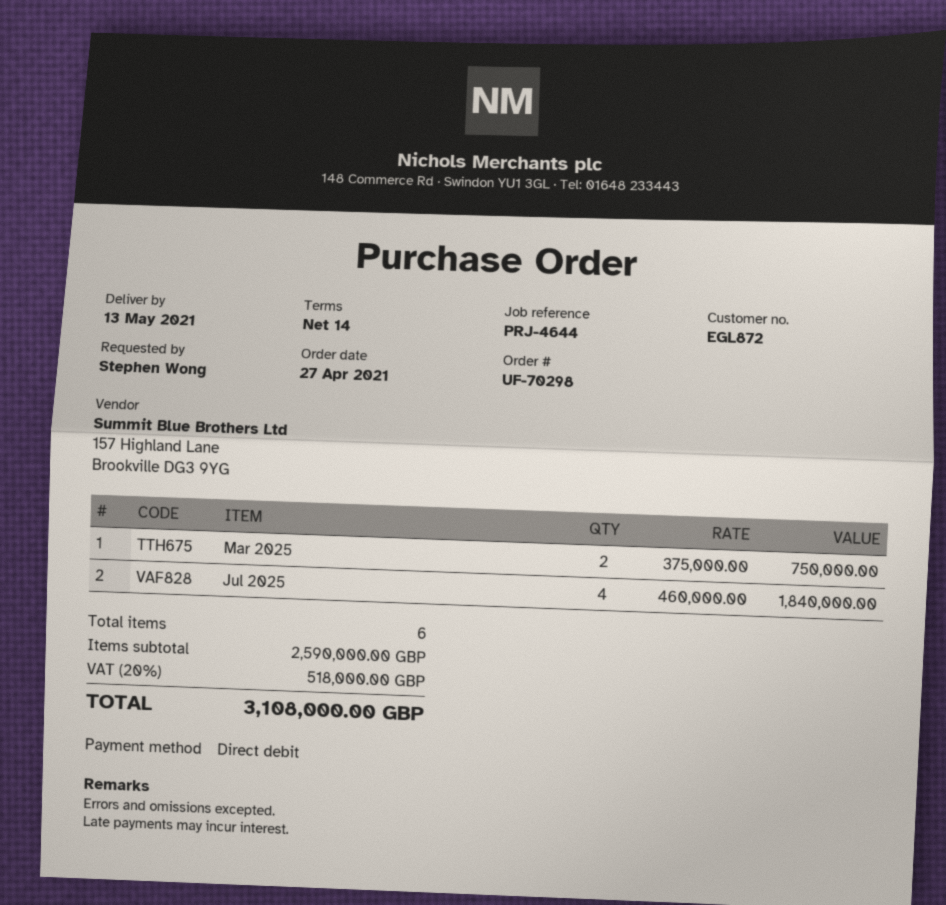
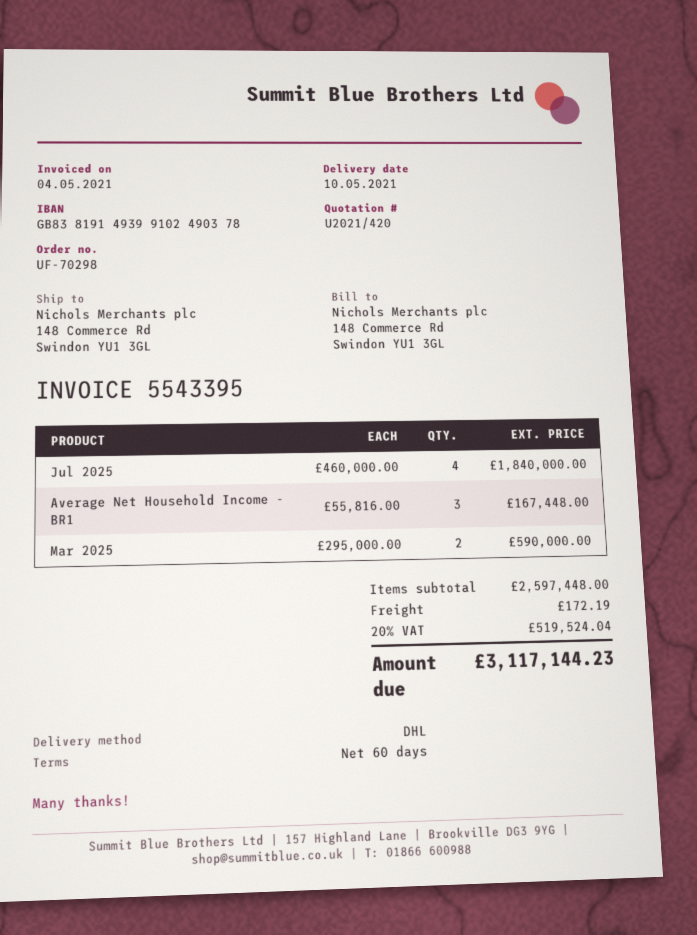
delivery date: 2021-05-13 -> 2021-05-10
payment terms: 14 days -> 60 days
Mar 2025: 2 x 375000.00 = 750000.00 -> 2 x 295000.00 = 590000.00
Average Net Household Income - BR1: none -> 3 x 55816.00 = 167448.00
subtotal: 2590000.00 -> 2597448.00
shipping: none -> 172.19
tax: 20% = 518000.00 -> 20% = 519524.04
total: 3108000.00 -> 3117144.23

